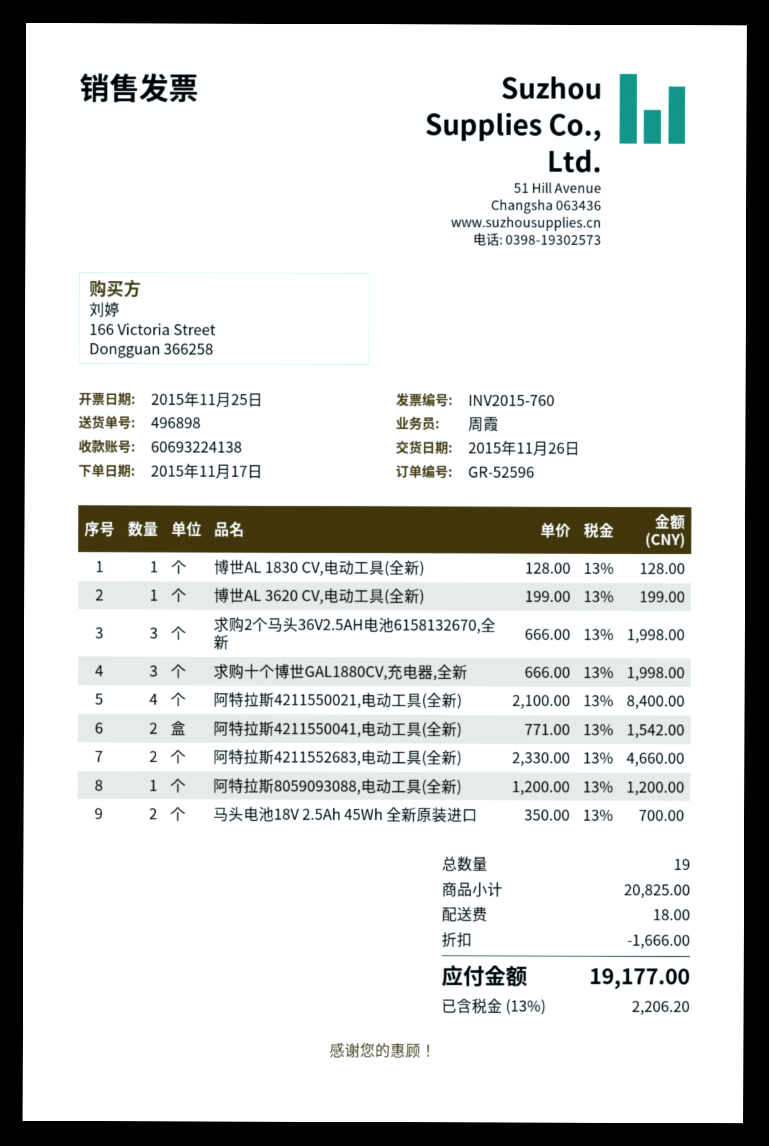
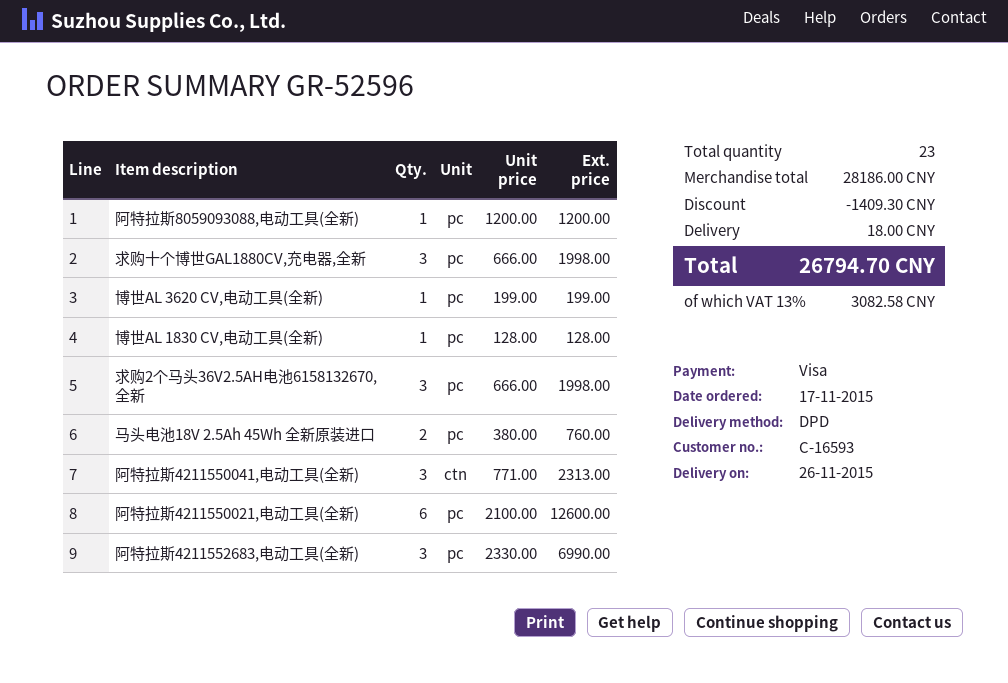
阿特拉斯4211550021,电动工具(全新): 4 x 2100.00 = 8400.00 -> 6 x 2100.00 = 12600.00
阿特拉斯4211550041,电动工具(全新): 2 x 771.00 = 1542.00 -> 3 x 771.00 = 2313.00
阿特拉斯4211552683,电动工具(全新): 2 x 2330.00 = 4660.00 -> 3 x 2330.00 = 6990.00
马头电池18V 2.5Ah 45Wh 全新原装进口: 2 x 350.00 = 700.00 -> 2 x 380.00 = 760.00
total quantity: 19 -> 23
subtotal: 20825.00 -> 28186.00
discount: 1666.00 -> 1409.30
tax: 13% = 2206.20 -> 13% = 3082.58
total: 19177.00 -> 26794.70

